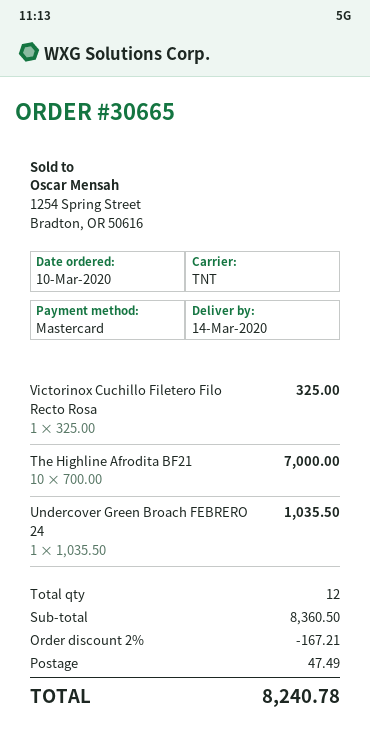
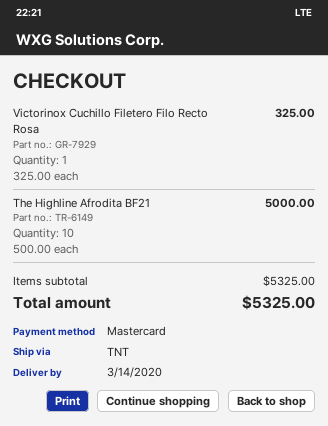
The Highline Afrodita BF21: 10 x 700.00 = 7000.00 -> 10 x 500.00 = 5000.00
Undercover Green Broach FEBRERO 24: 1 x 1035.50 = 1035.50 -> none
subtotal: 8360.50 -> 5325.00
discount: 2% = 167.21 -> none
shipping: 47.49 -> none
total: 8240.78 -> 5325.00

